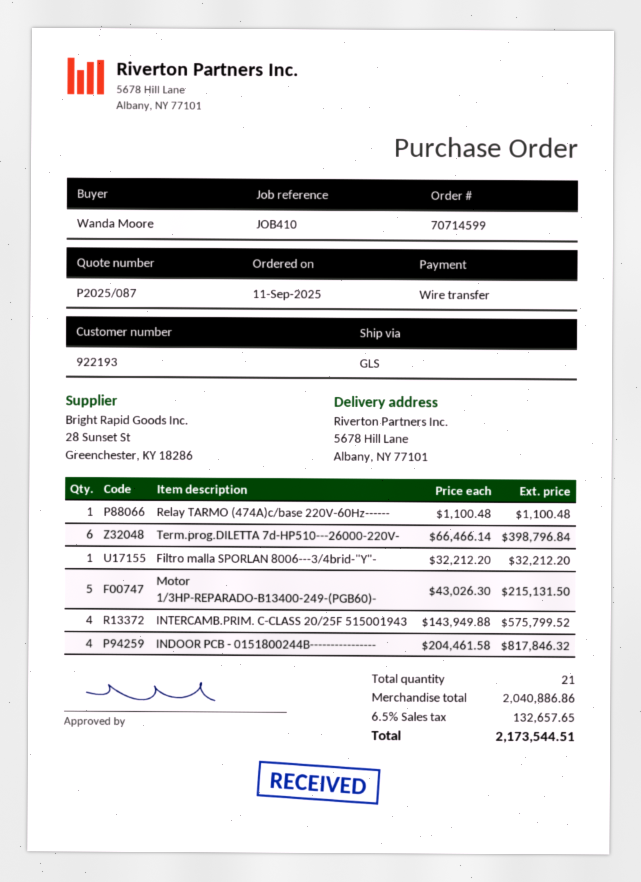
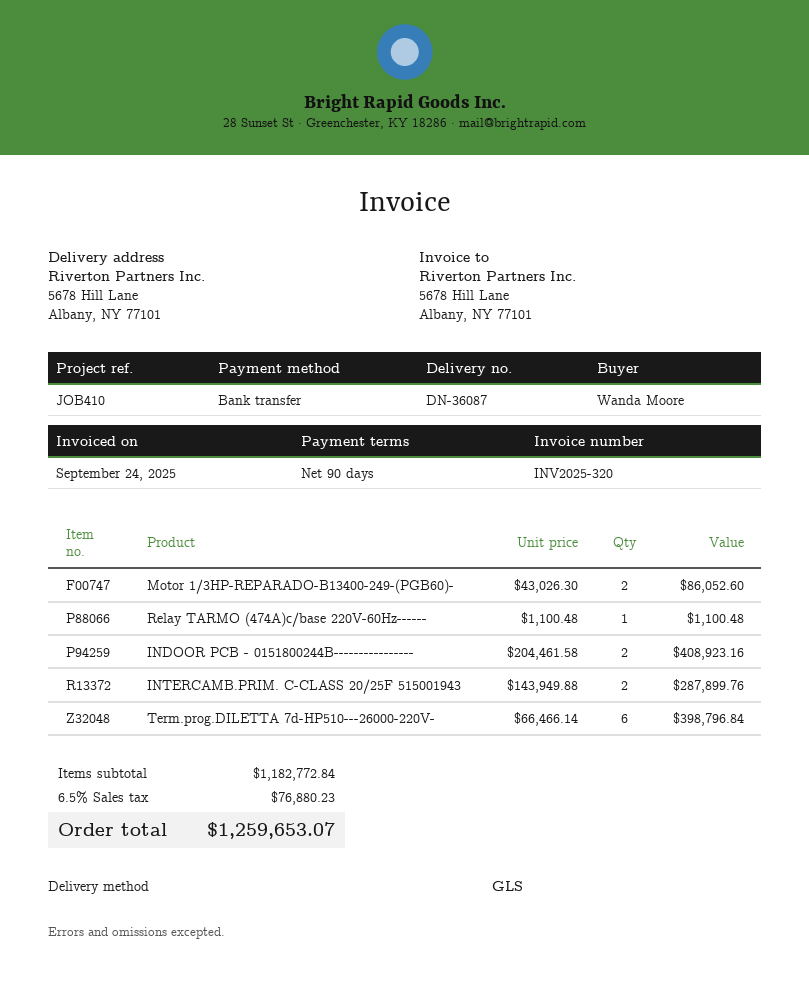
Filtro malla SPORLAN 8006---3/4brid-"Y"-: 1 x 32212.20 = 32212.20 -> none
Motor 1/3HP-REPARADO-B13400-249-(PGB60)-: 5 x 43026.30 = 215131.50 -> 2 x 43026.30 = 86052.60
INTERCAMB.PRIM. C-CLASS 20/25F 515001943: 4 x 143949.88 = 575799.52 -> 2 x 143949.88 = 287899.76
INDOOR PCB - 0151800244B----------------: 4 x 204461.58 = 817846.32 -> 2 x 204461.58 = 408923.16
subtotal: 2040886.86 -> 1182772.84
tax: 6.5% = 132657.65 -> 6.5% = 76880.23
total: 2173544.51 -> 1259653.07

